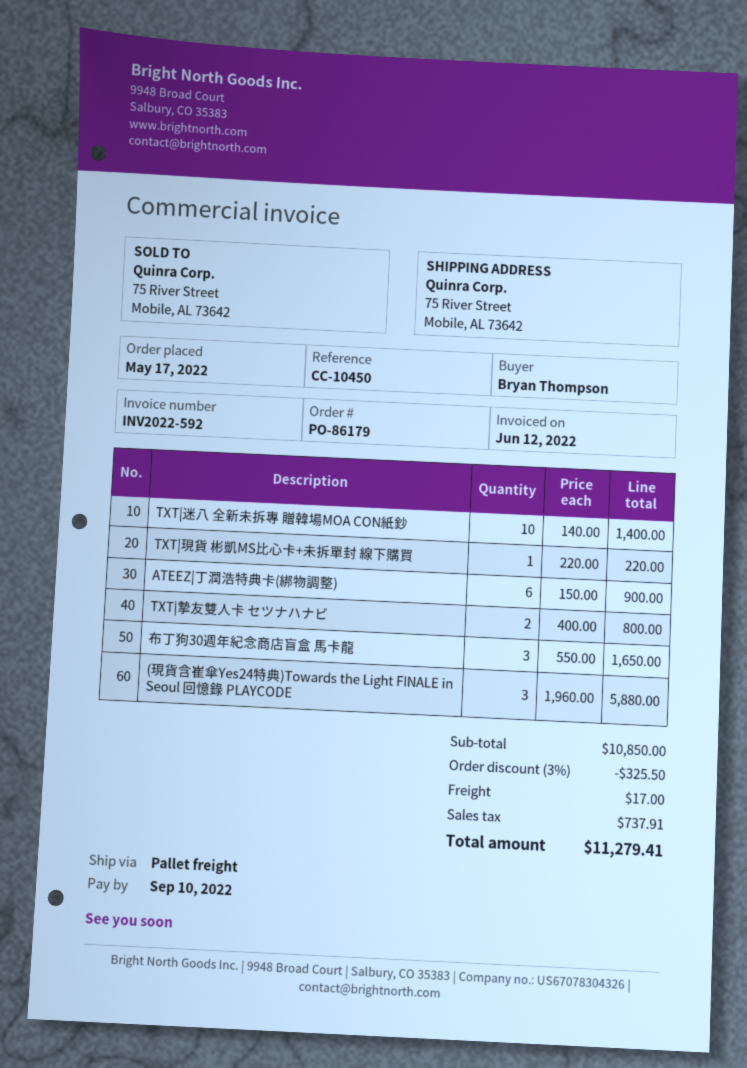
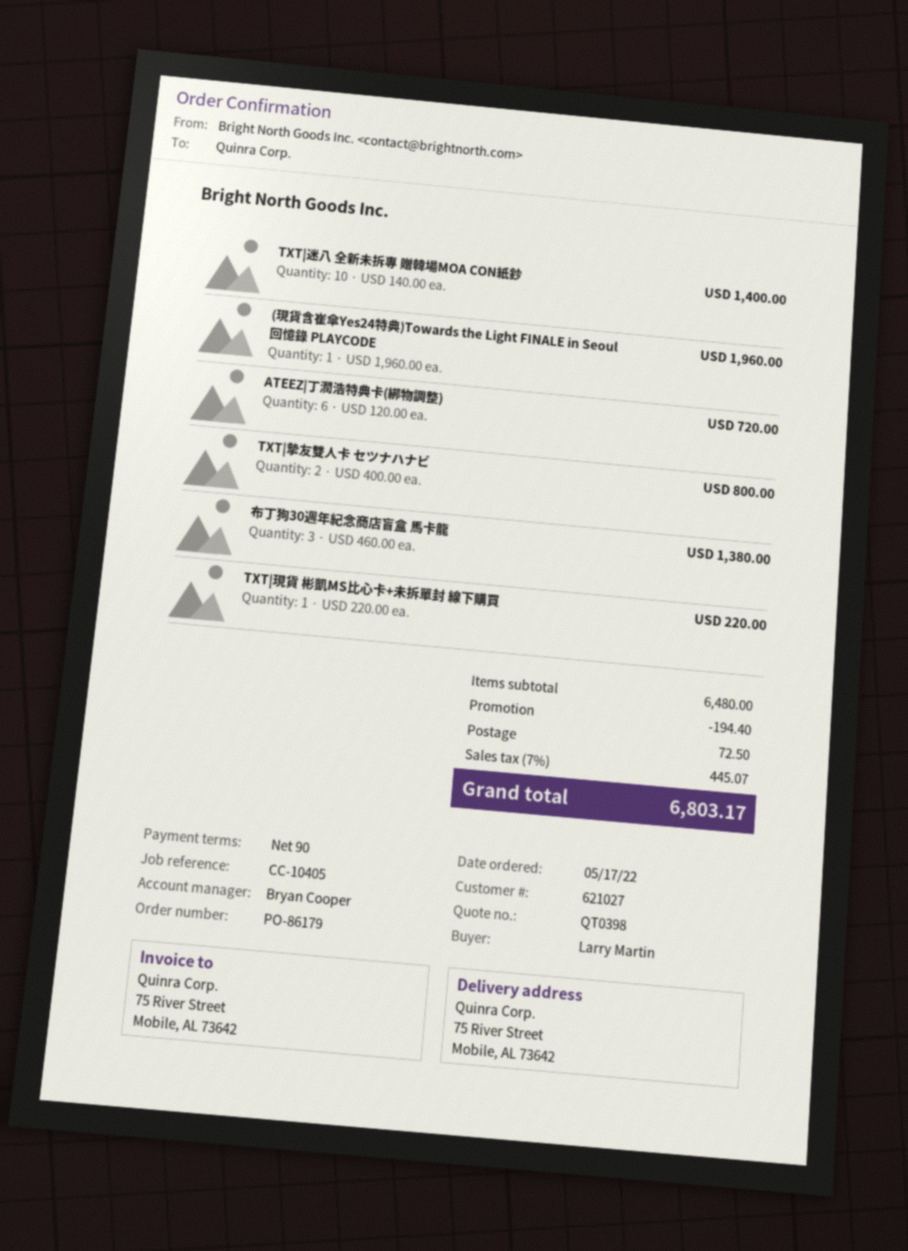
reference: CC-10450 -> CC-10405
ordered by: Bryan Thompson -> Larry Martin
ATEEZ|丁潤浩特典卡(綁物調整): 6 x 150.00 = 900.00 -> 6 x 120.00 = 720.00
布丁狗30週年紀念商店盲盒 馬卡龍: 3 x 550.00 = 1650.00 -> 3 x 460.00 = 1380.00
(現貨含崔傘Yes24特典)Towards the Light FINALE in Seoul 回憶錄 PLAYCODE: 3 x 1960.00 = 5880.00 -> 1 x 1960.00 = 1960.00
subtotal: 10850.00 -> 6480.00
discount: 325.50 -> 194.40
shipping: 17.00 -> 72.50
tax: 737.91 -> 445.07
total: 11279.41 -> 6803.17

